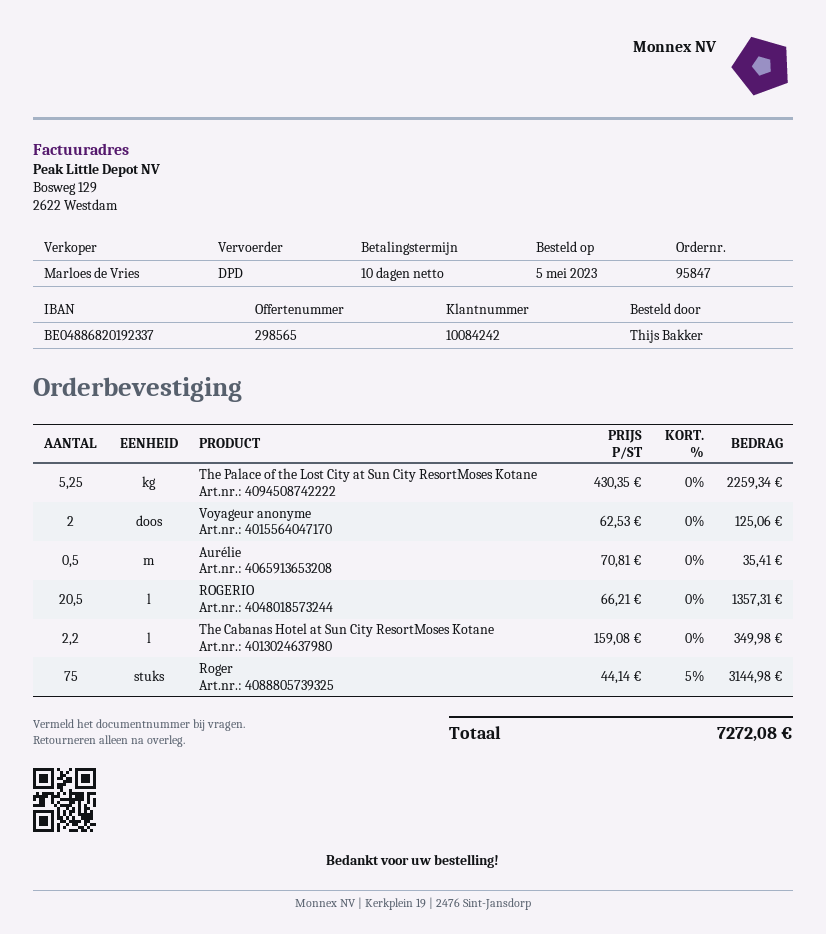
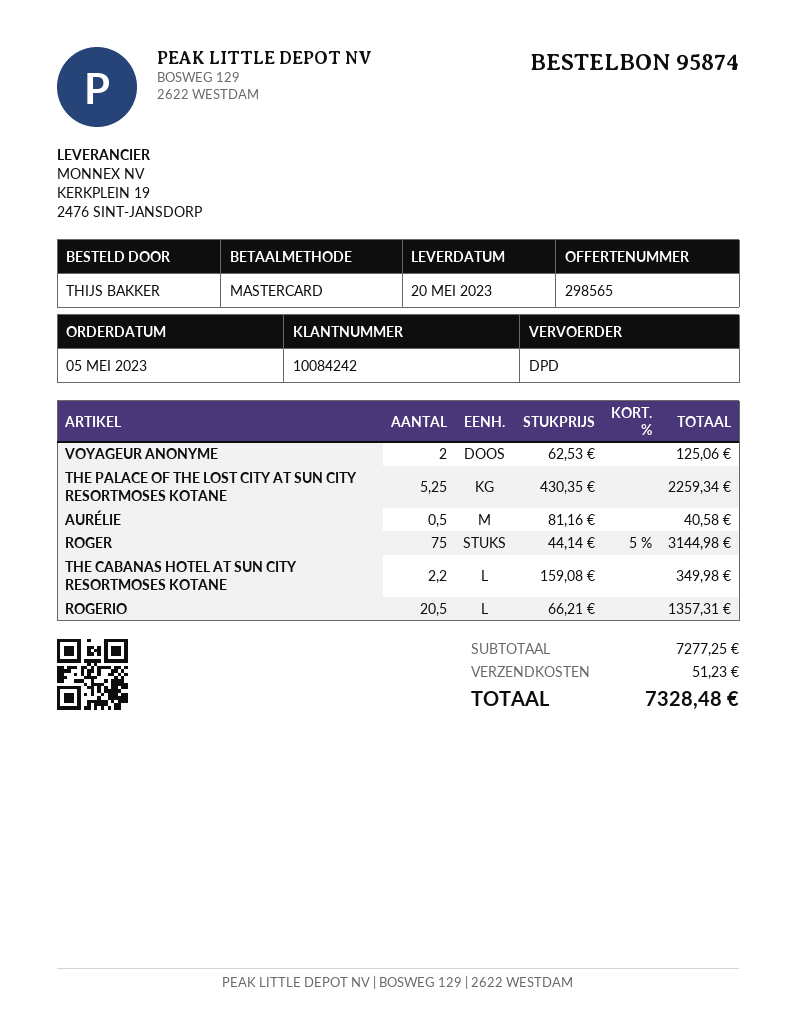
order number: 95847 -> 95874
Aurélie: 0.5 x 70.81 = 35.41 -> 0.5 x 81.16 = 40.58
shipping: none -> 51.23
total: 7272.08 -> 7328.48

